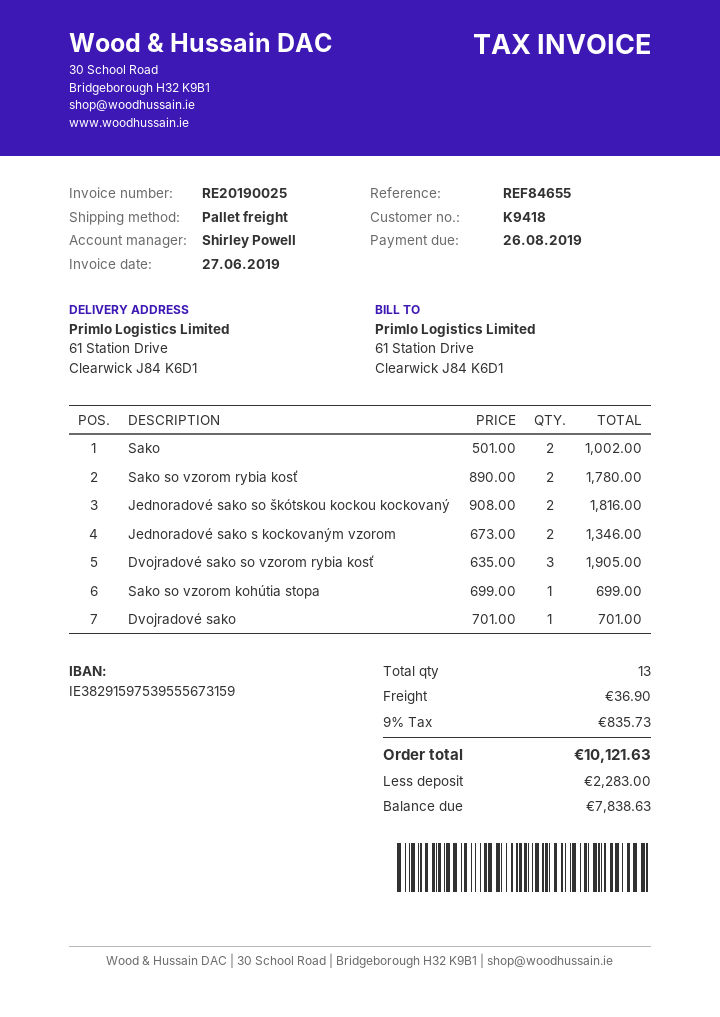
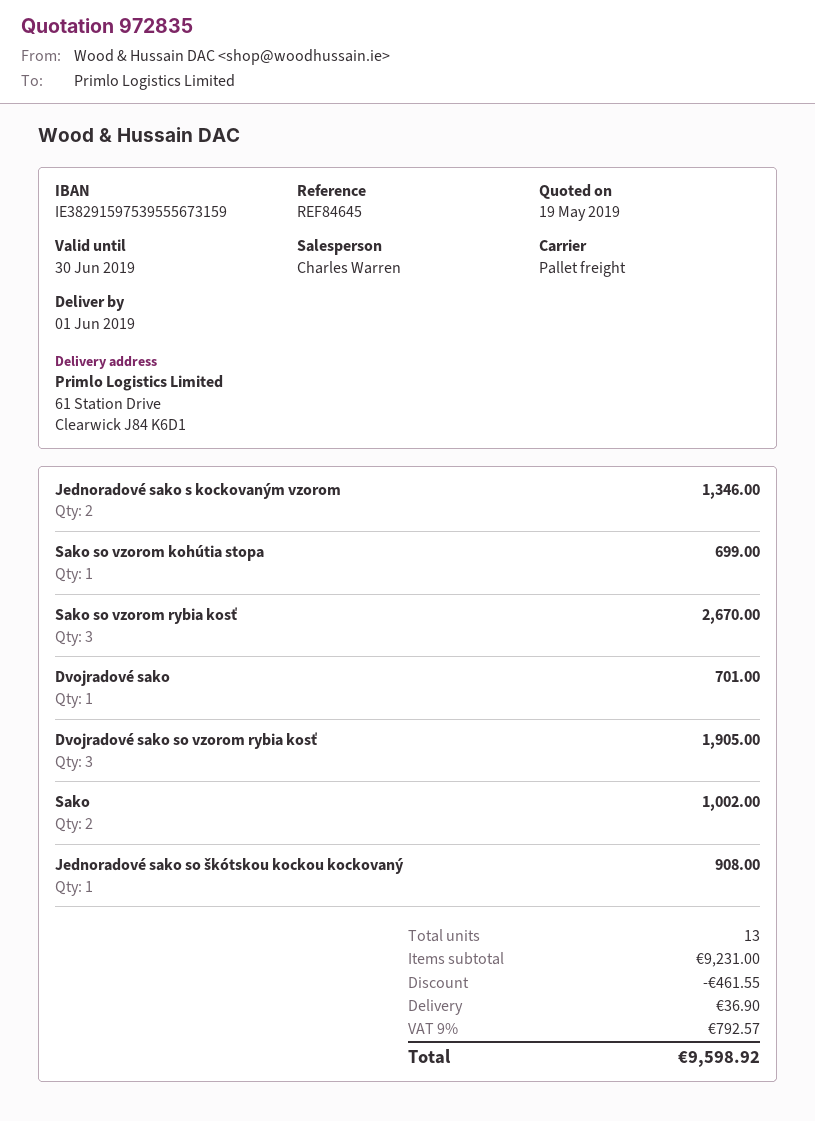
reference: REF84655 -> REF84645
sales rep: Shirley Powell -> Charles Warren
Sako so vzorom rybia kosť: 2 for 1780.00 -> 3 for 2670.00
Jednoradové sako so škótskou kockou kockovaný: 2 for 1816.00 -> 1 for 908.00
discount: none -> 461.55
tax: 9% = 835.73 -> 9% = 792.57
total: 10121.63 -> 9598.92

